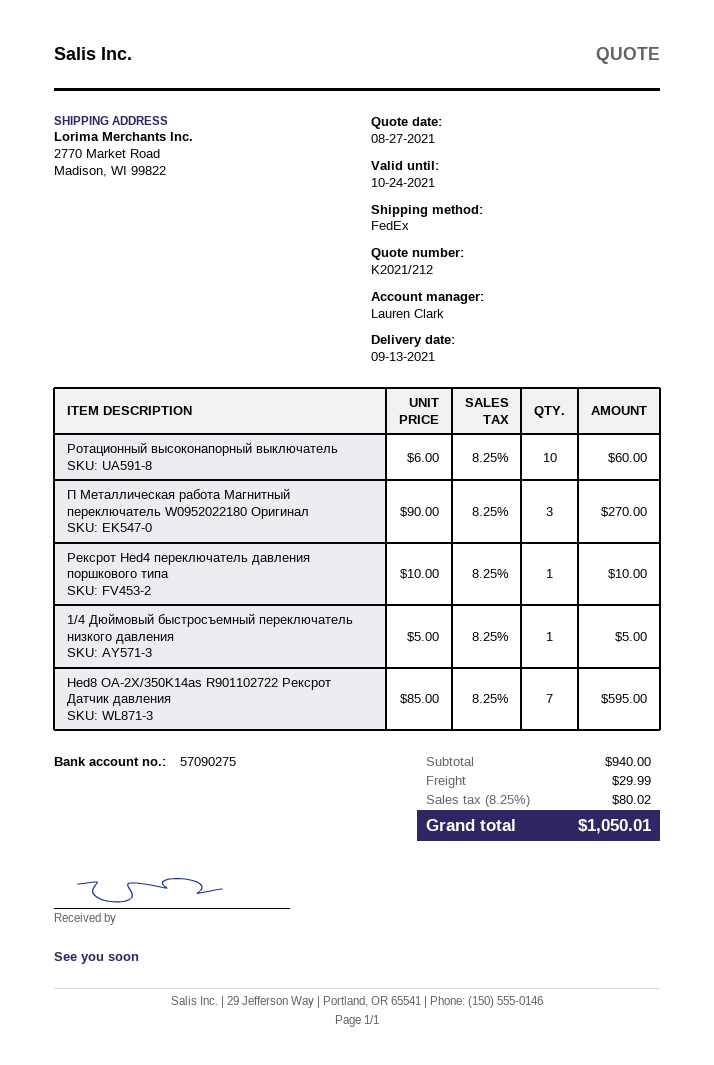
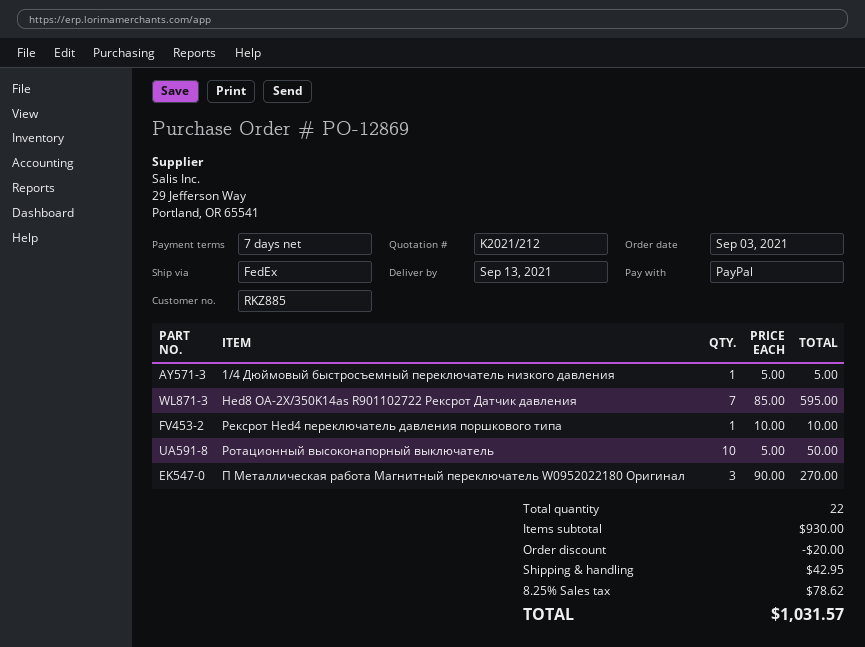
Ротационный высоконапорный выключатель: 10 x 6.00 = 60.00 -> 10 x 5.00 = 50.00
subtotal: 940.00 -> 930.00
discount: none -> 20.00
shipping: 29.99 -> 42.95
tax: 8.25% = 80.02 -> 8.25% = 78.62
total: 1050.01 -> 1031.57

